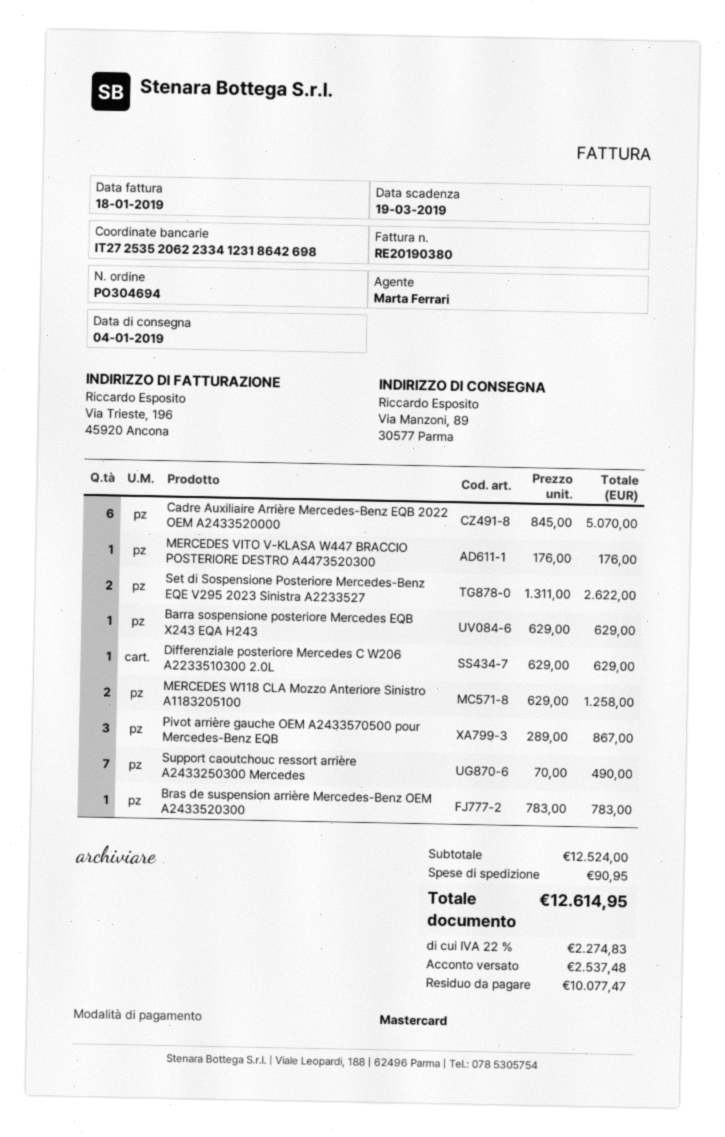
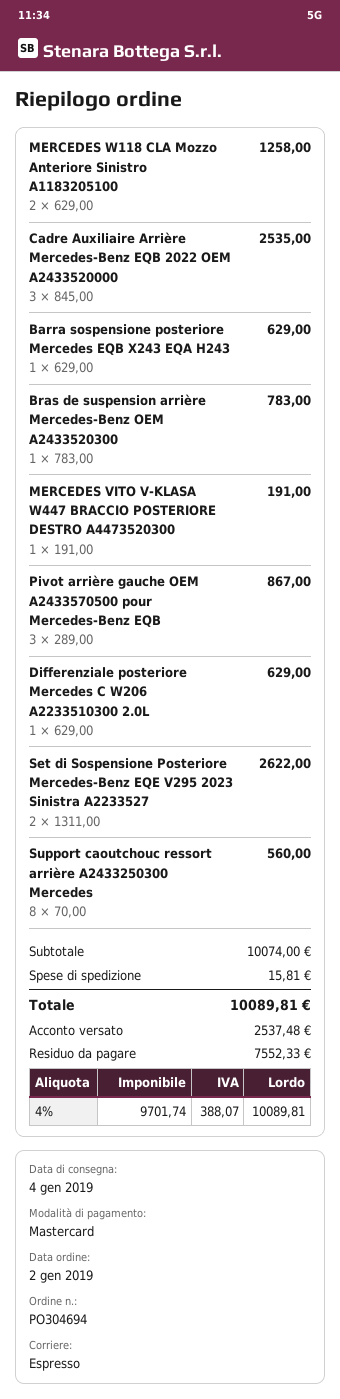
Cadre Auxiliaire Arrière Mercedes-Benz EQB 2022 OEM A2433520000: 6 x 845.00 = 5070.00 -> 3 x 845.00 = 2535.00
MERCEDES VITO V-KLASA W447 BRACCIO POSTERIORE DESTRO A4473520300: 1 x 176.00 = 176.00 -> 1 x 191.00 = 191.00
Support caoutchouc ressort arrière A2433250300 Mercedes: 7 x 70.00 = 490.00 -> 8 x 70.00 = 560.00
subtotal: 12524.00 -> 10074.00
shipping: 90.95 -> 15.81
tax: 22% = 2274.83 -> 4% = 388.07
total: 12614.95 -> 10089.81
balance: 10077.47 -> 7552.33

